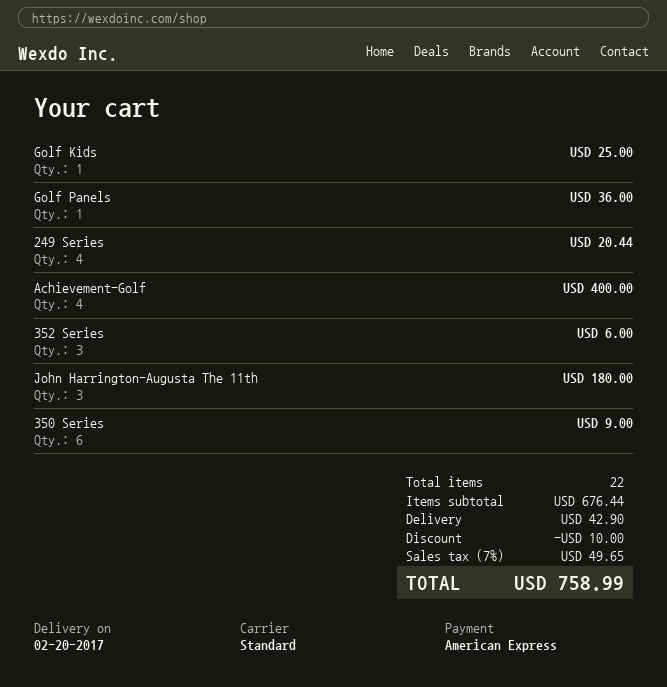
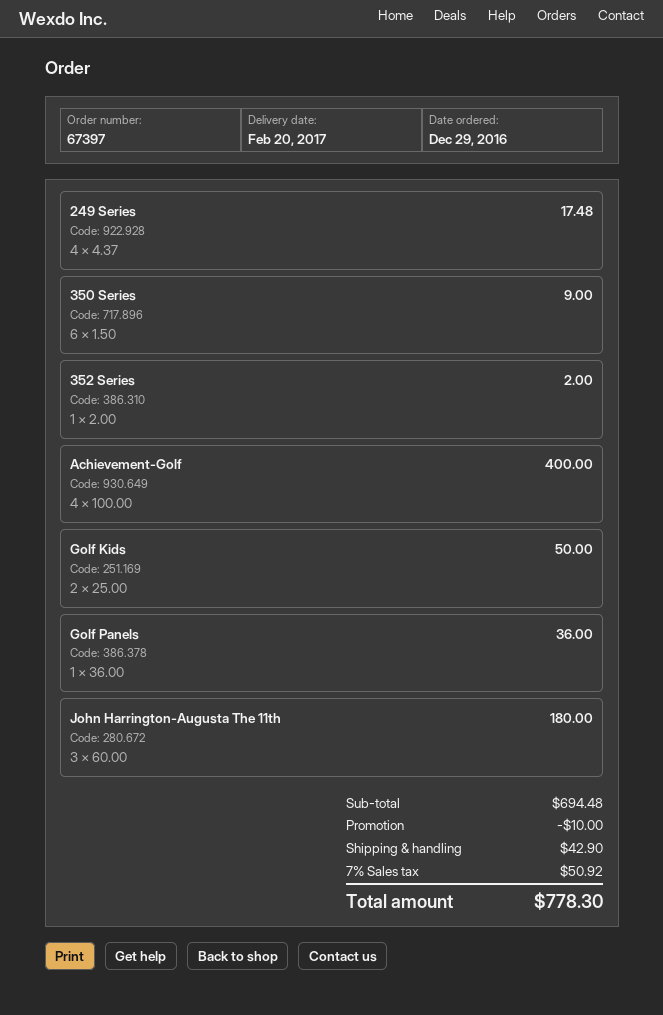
Golf Kids: 1 for 25.00 -> 2 for 50.00
249 Series: 4 for 20.44 -> 4 for 17.48
352 Series: 3 for 6.00 -> 1 for 2.00
subtotal: 676.44 -> 694.48
tax: 7% = 49.65 -> 7% = 50.92
total: 758.99 -> 778.30

